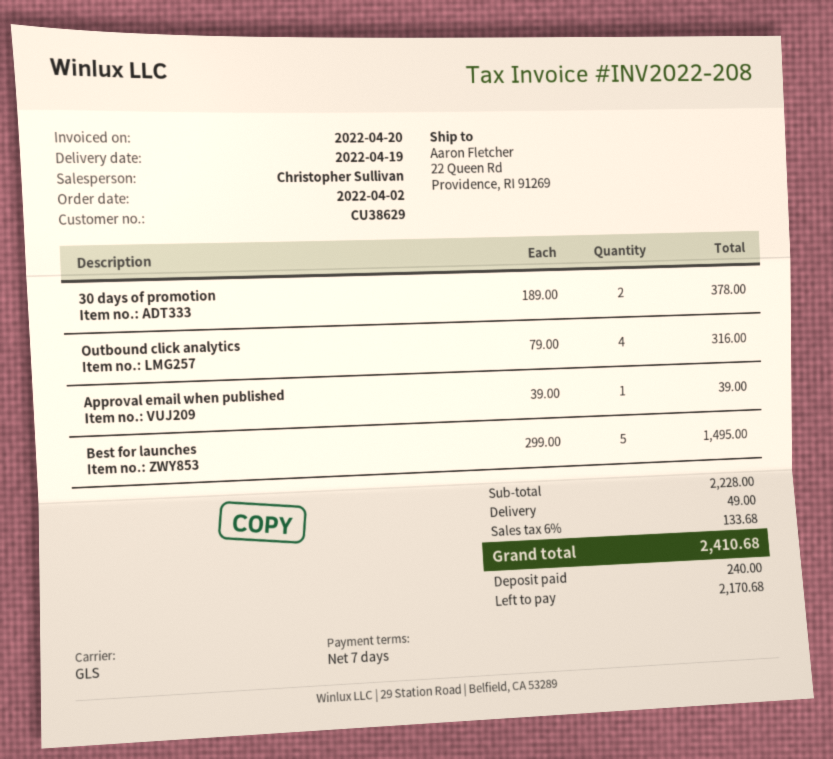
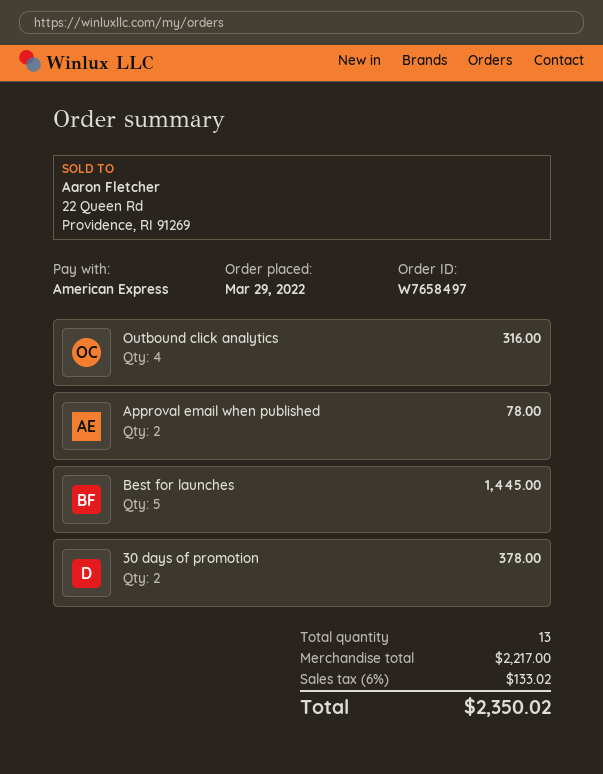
order date: 2022-04-02 -> 2022-03-29
Approval email when published: 1 for 39.00 -> 2 for 78.00
Best for launches: 5 for 1495.00 -> 5 for 1445.00
subtotal: 2228.00 -> 2217.00
shipping: 49.00 -> none
tax: 6% = 133.68 -> 6% = 133.02
total: 2410.68 -> 2350.02

